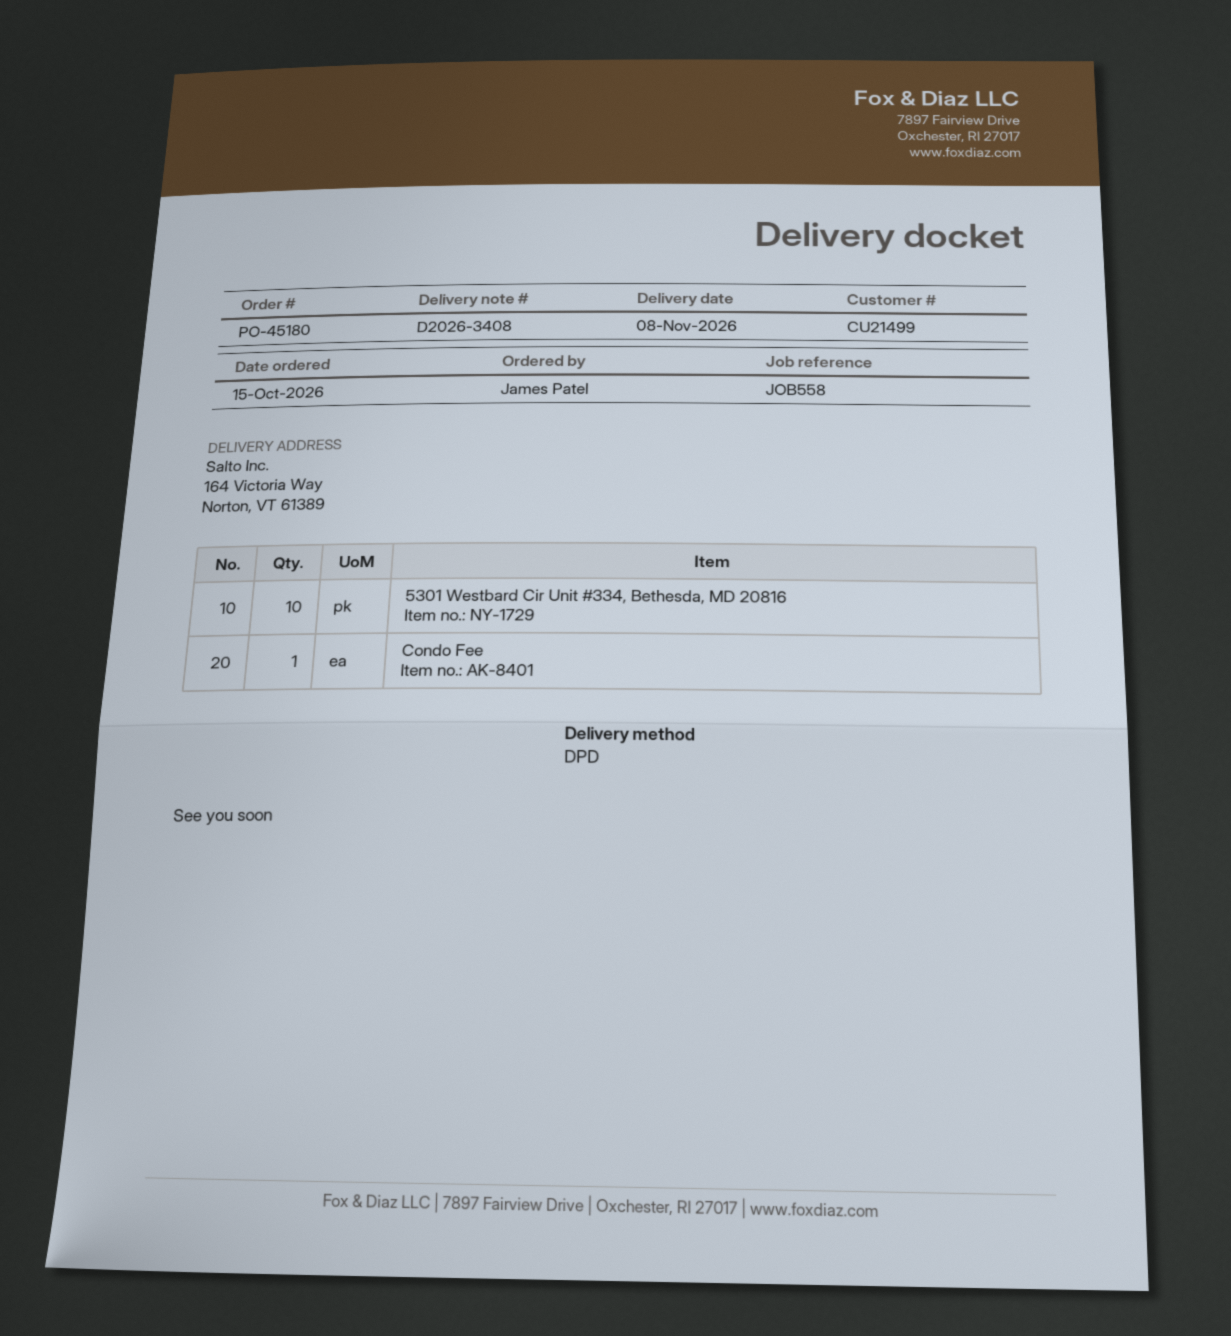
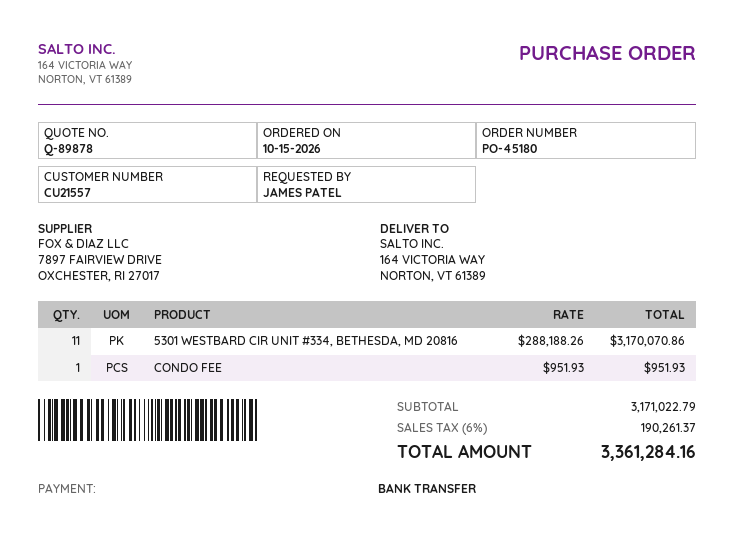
customer number: CU21499 -> CU21557
5301 Westbard Cir Unit #334, Bethesda, MD 20816: 10 -> 11

